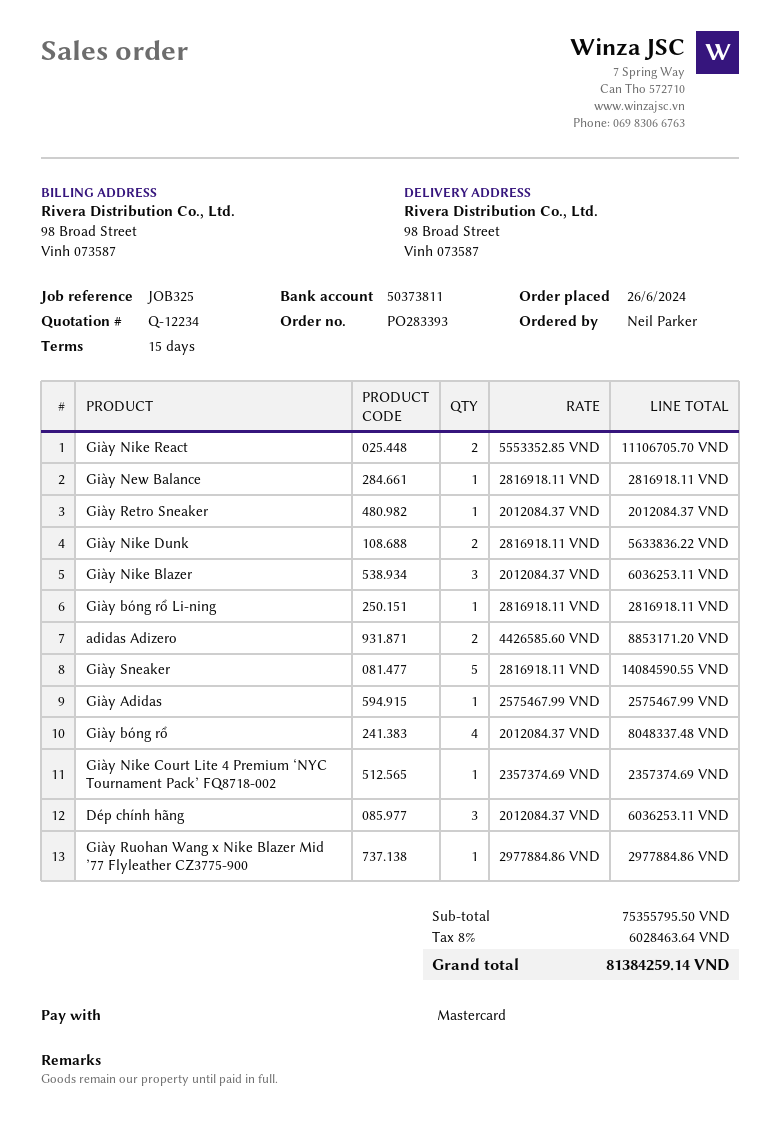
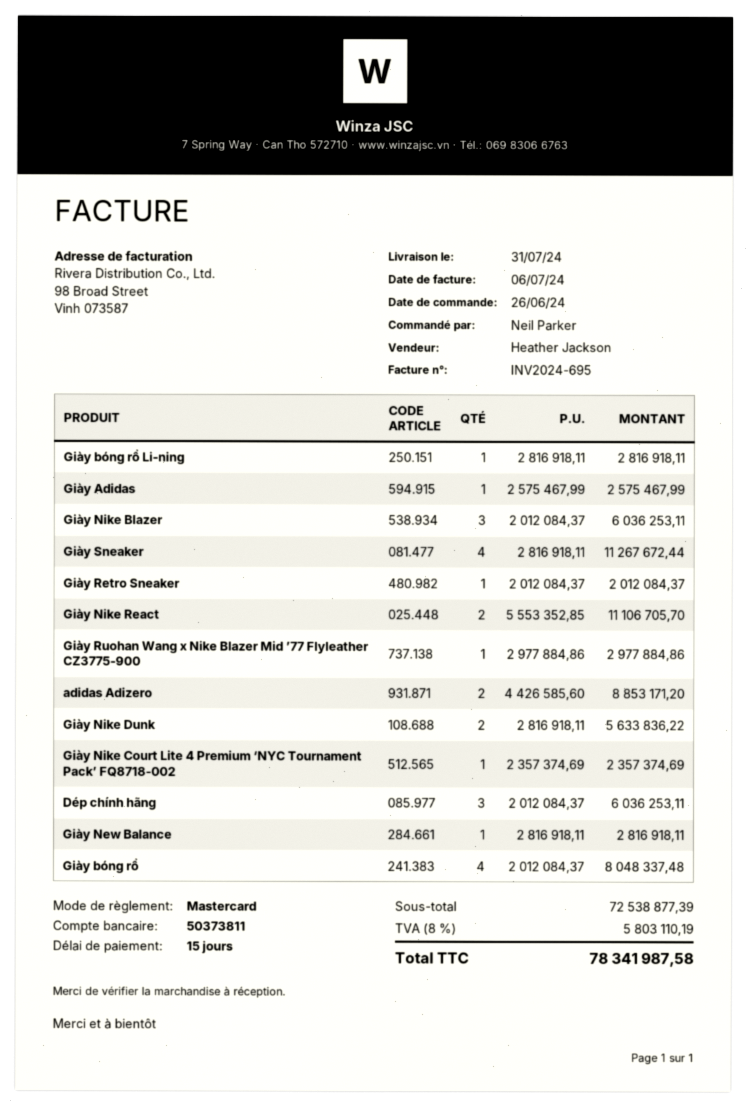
Giày Sneaker: 5 x 2816918.11 = 14084590.55 -> 4 x 2816918.11 = 11267672.44
subtotal: 75355795.50 -> 72538877.39
tax: 8% = 6028463.64 -> 8% = 5803110.19
total: 81384259.14 -> 78341987.58

